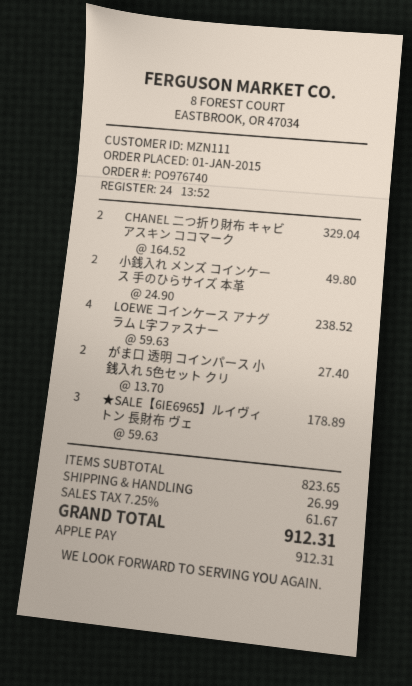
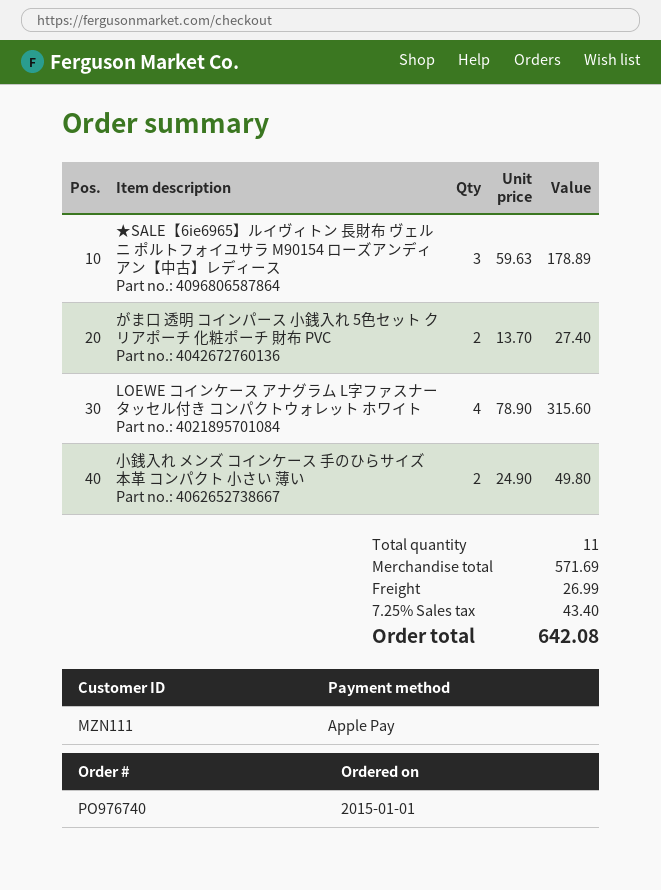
CHANEL 二つ折り財布 キャビアスキン ココマーク: 2 x 164.52 = 329.04 -> none
LOEWE コインケース アナグラム L字ファスナー: 4 x 59.63 = 238.52 -> 4 x 78.90 = 315.60
subtotal: 823.65 -> 571.69
tax: 7.25% = 61.67 -> 7.25% = 43.40
total: 912.31 -> 642.08

